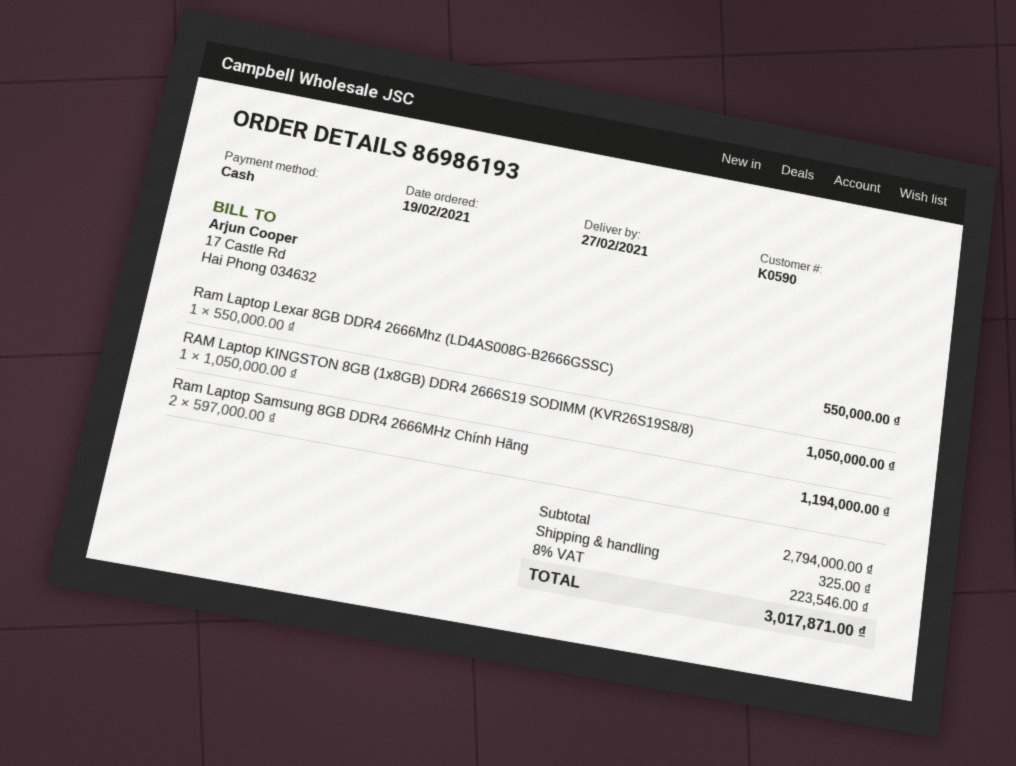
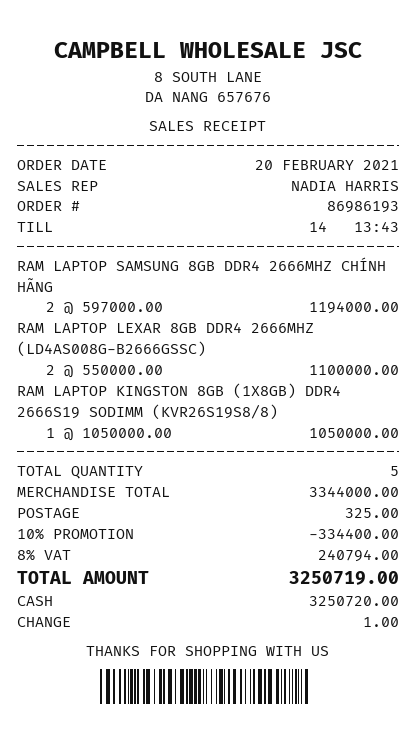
order date: 2021-02-19 -> 2021-02-20
Ram Laptop Lexar 8GB DDR4 2666Mhz (LD4AS008G-B2666GSSC): 1 x 550000.00 = 550000.00 -> 2 x 550000.00 = 1100000.00
subtotal: 2794000.00 -> 3344000.00
discount: none -> 10% = 334400.00
tax: 8% = 223546.00 -> 8% = 240794.00
total: 3017871.00 -> 3250719.00

